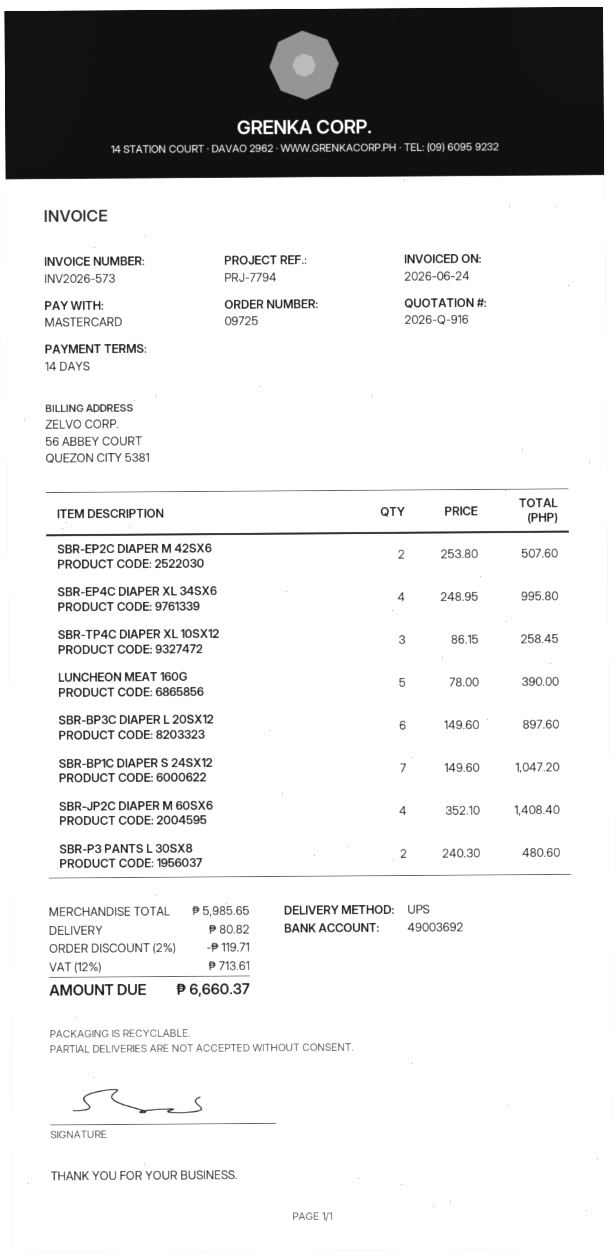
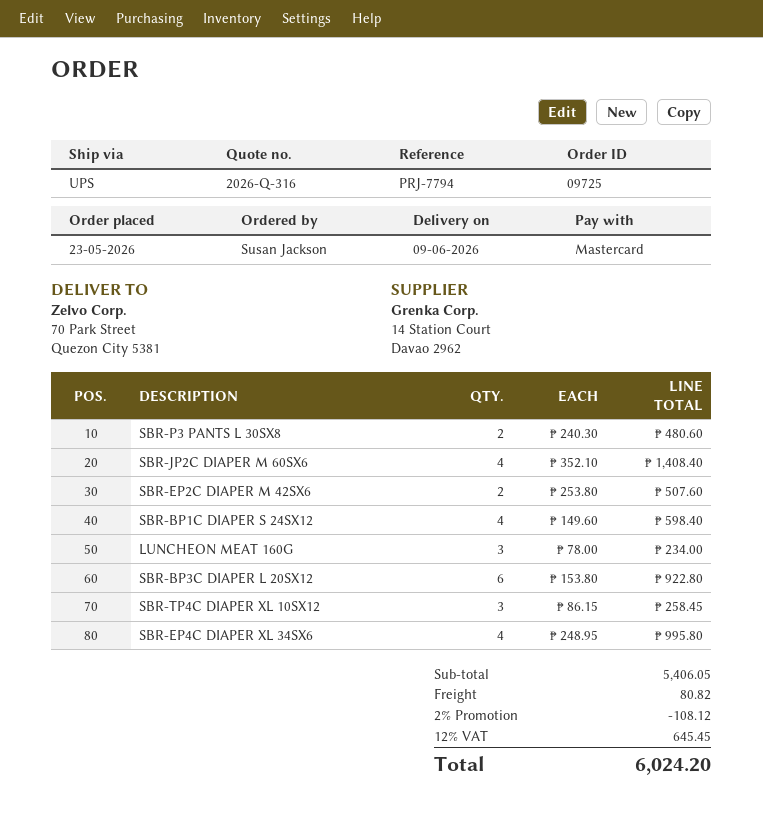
quote number: 2026-Q-916 -> 2026-Q-316
LUNCHEON MEAT 160G: 5 x 78.00 = 390.00 -> 3 x 78.00 = 234.00
SBR-BP3C DIAPER L 20SX12: 6 x 149.60 = 897.60 -> 6 x 153.80 = 922.80
SBR-BP1C DIAPER S 24SX12: 7 x 149.60 = 1047.20 -> 4 x 149.60 = 598.40
subtotal: 5985.65 -> 5406.05
discount: 2% = 119.71 -> 2% = 108.12
tax: 12% = 713.61 -> 12% = 645.45
total: 6660.37 -> 6024.20

